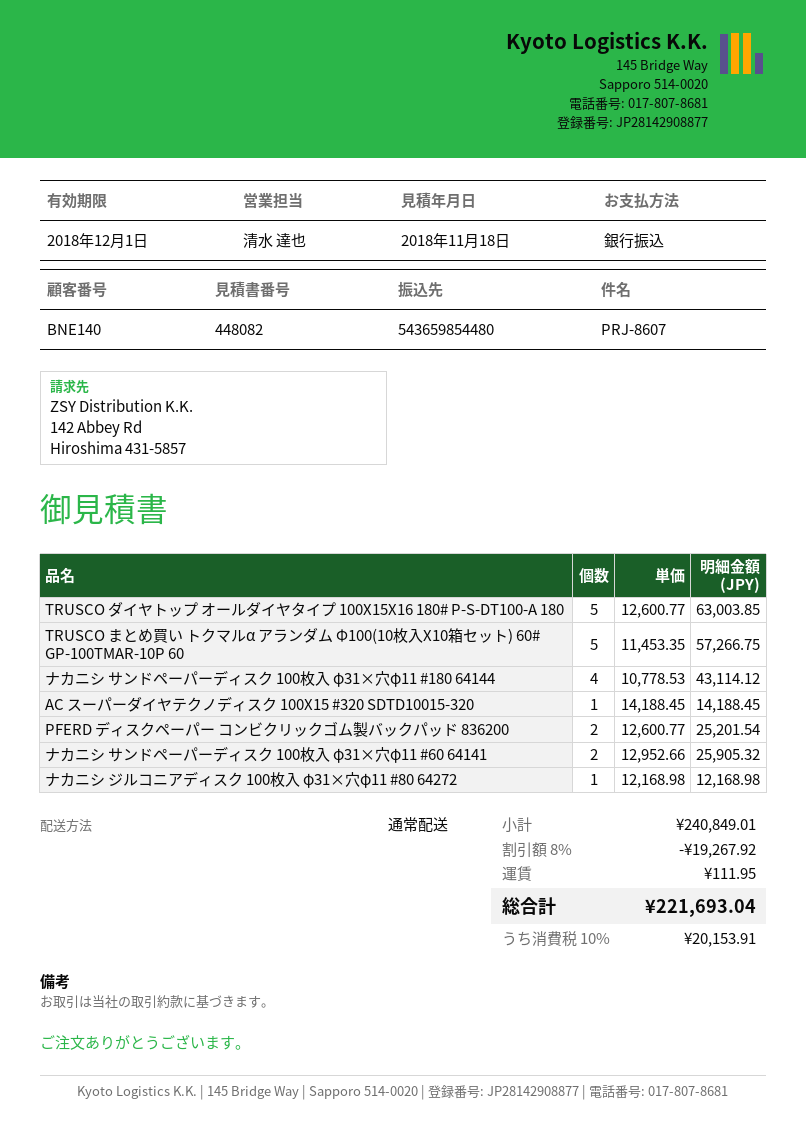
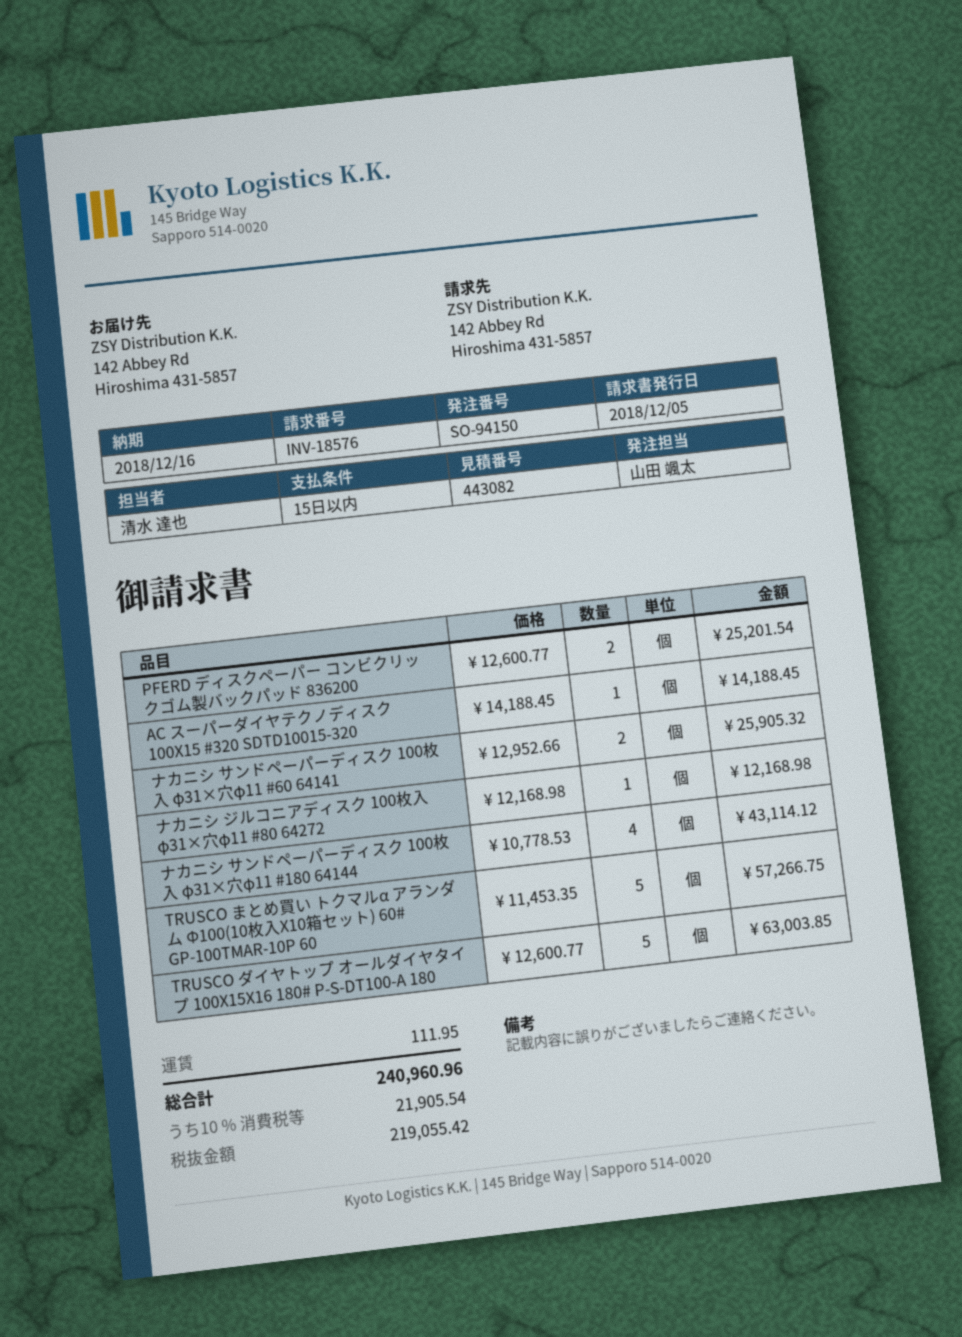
quote number: 448082 -> 443082
discount: 8% = 19267.92 -> none
tax: 10% = 20153.91 -> 10% = 21905.54
total: 221693.04 -> 240960.96

